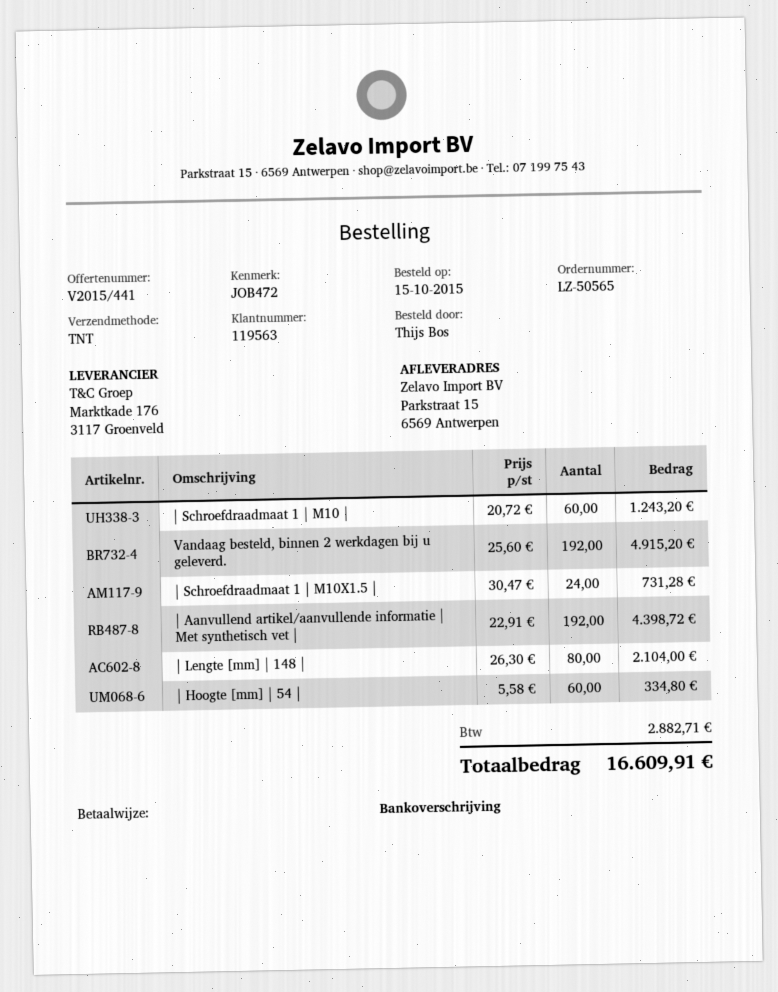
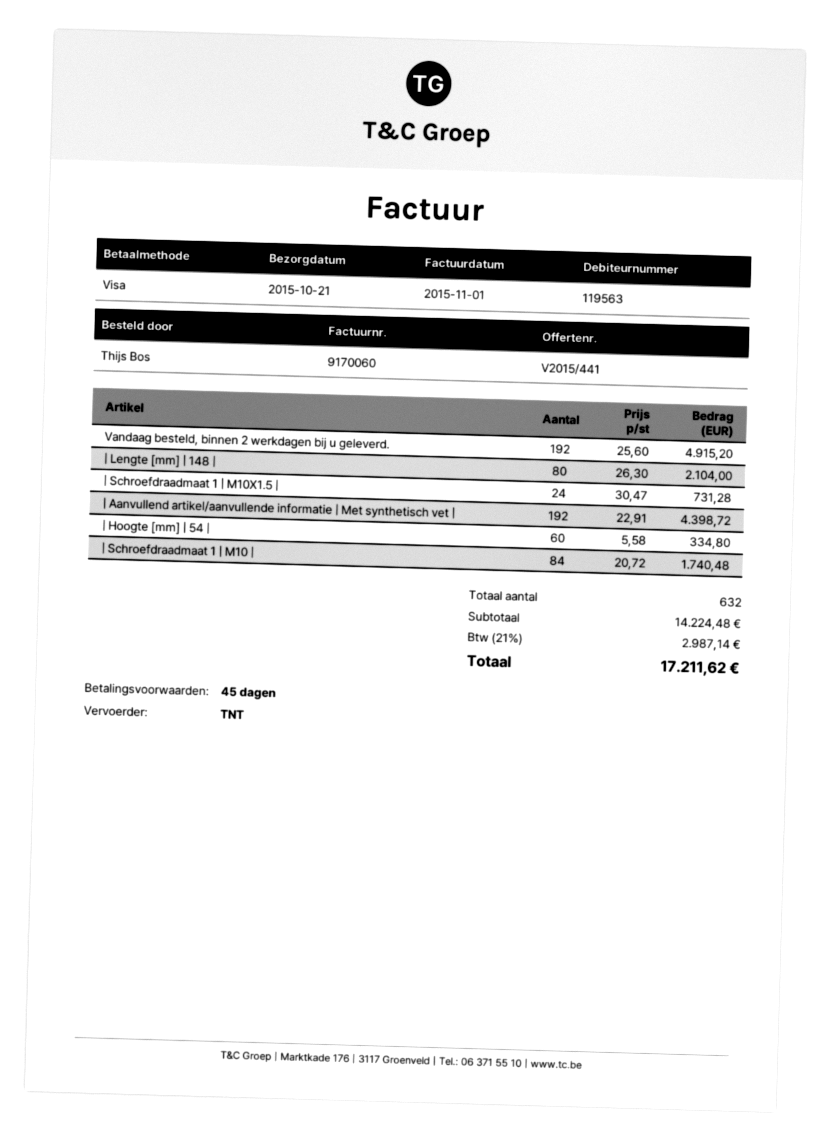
payment method: bank transfer -> Visa
| Schroefdraadmaat 1 | M10 |: 60 x 20.72 = 1243.20 -> 84 x 20.72 = 1740.48
tax: 2882.71 -> 2987.14
total: 16609.91 -> 17211.62

